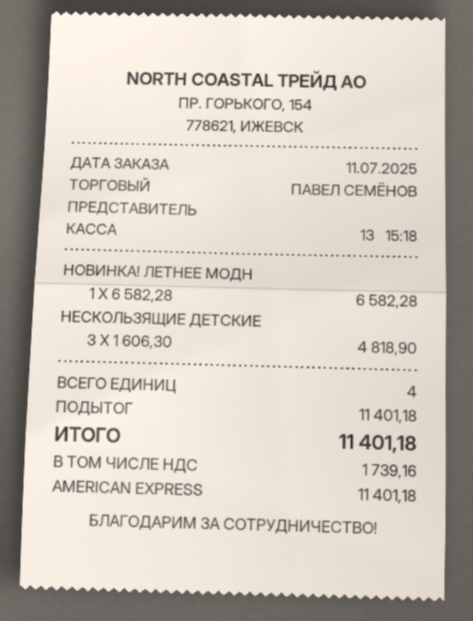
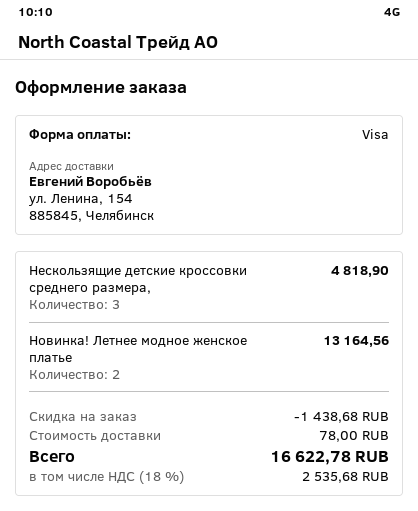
payment method: American Express -> Visa
НОВИНКА! ЛЕТНЕЕ МОДН: 1 for 6582.28 -> 2 for 13164.56
discount: none -> 1438.68
shipping: none -> 78.00
tax: 1739.16 -> 2535.68
total: 11401.18 -> 16622.78

